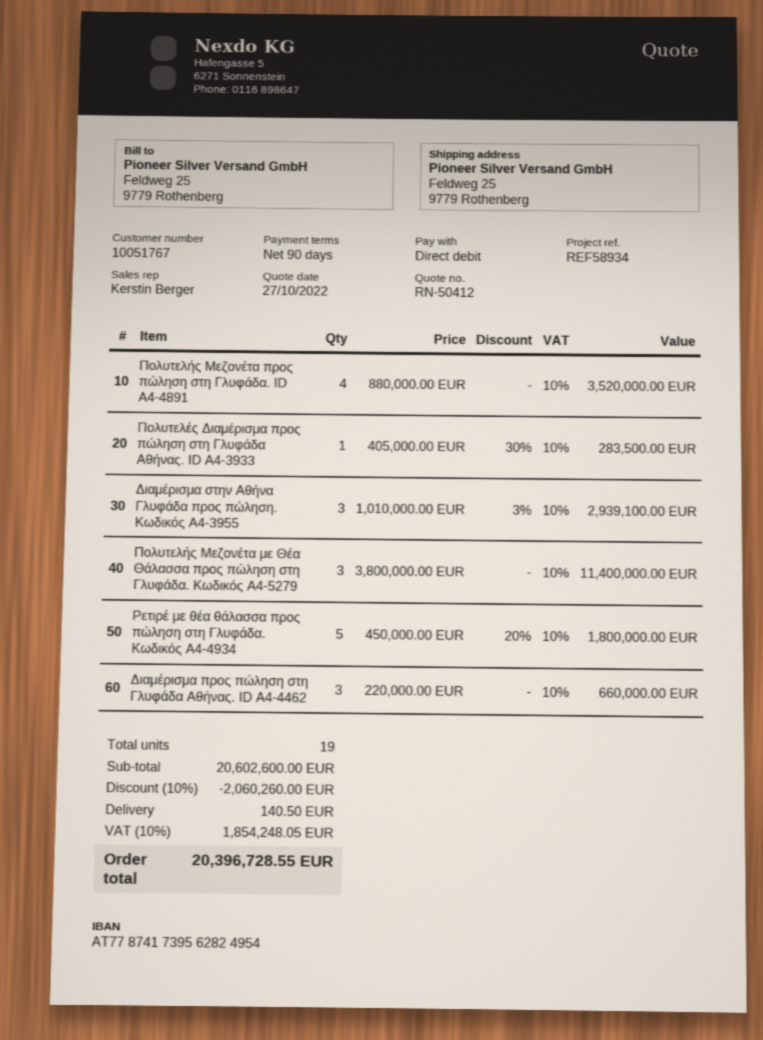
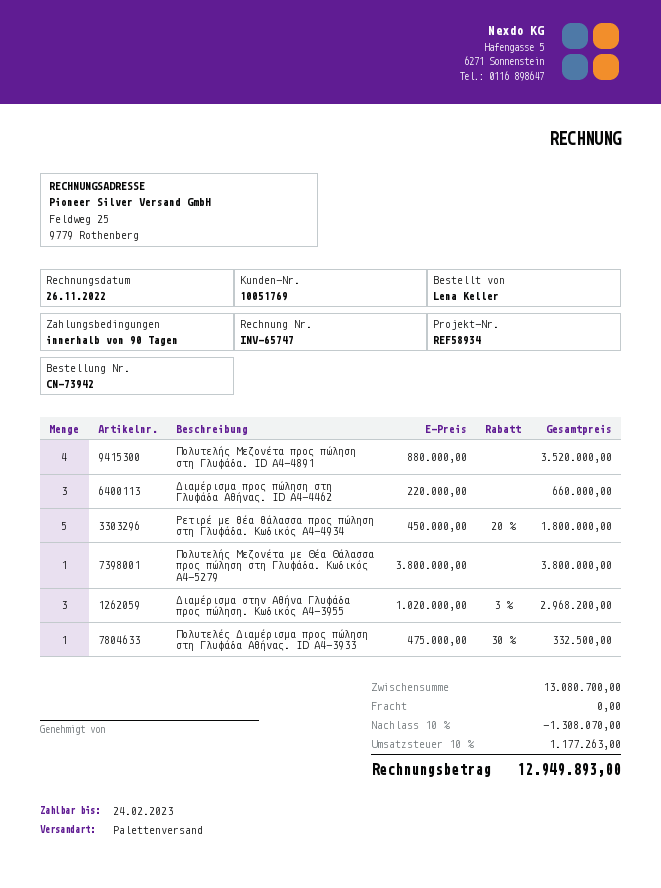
customer number: 10051767 -> 10051769
Πολυτελές Διαμέρισμα προς πώληση στη Γλυφάδα Αθήνας. ID A4-3933: 1 x 405000.00 - 30% = 283500.00 -> 1 x 475000.00 - 30% = 332500.00
Διαμέρισμα στην Αθήνα Γλυφάδα προς πώληση. Κωδικός A4-3955: 3 x 1010000.00 - 3% = 2939100.00 -> 3 x 1020000.00 - 3% = 2968200.00
Πολυτελής Μεζονέτα με Θέα Θάλασσα προς πώληση στη Γλυφάδα. Κωδικός A4-5279: 3 x 3800000.00 = 11400000.00 -> 1 x 3800000.00 = 3800000.00
subtotal: 20602600.00 -> 13080700.00
discount: 10% = 2060260.00 -> 10% = 1308070.00
shipping: 140.50 -> 0.00
tax: 10% = 1854248.05 -> 10% = 1177263.00
total: 20396728.55 -> 12949893.00

